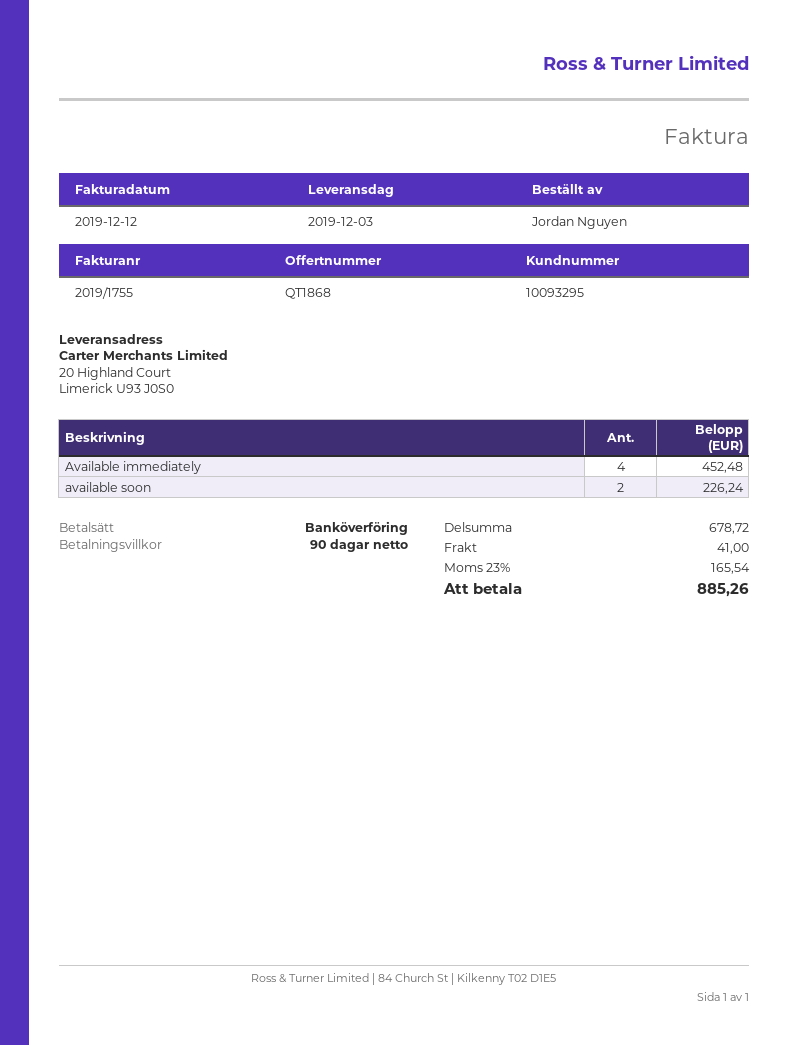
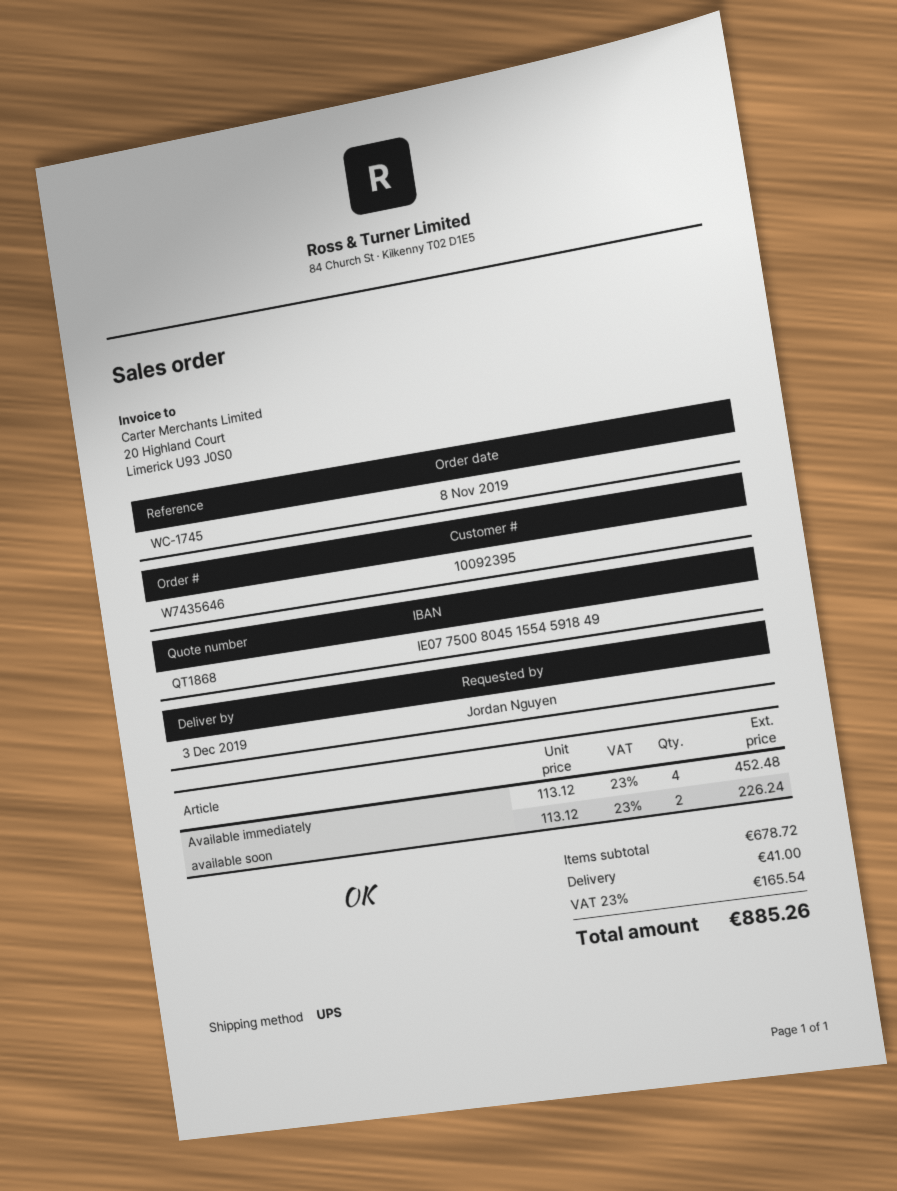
customer number: 10093295 -> 10092395

